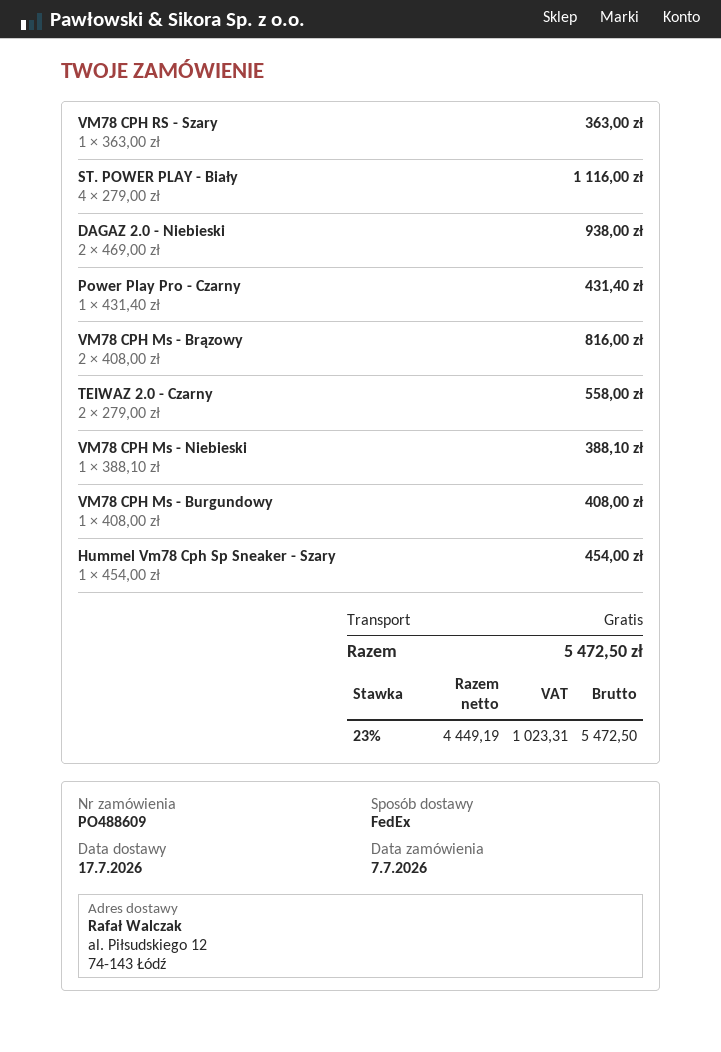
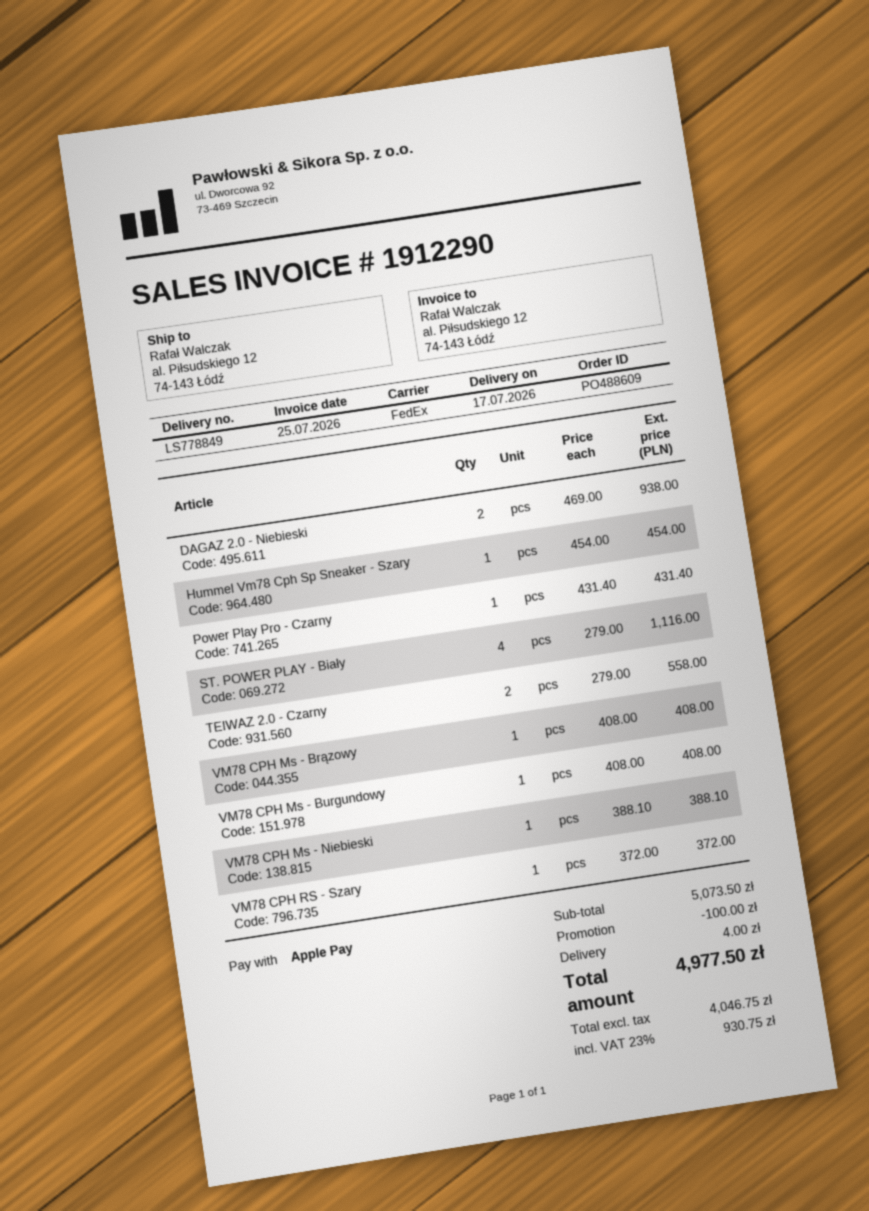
VM78 CPH RS - Szary: 1 x 363.00 = 363.00 -> 1 x 372.00 = 372.00
VM78 CPH Ms - Brązowy: 2 x 408.00 = 816.00 -> 1 x 408.00 = 408.00
discount: none -> 100.00
shipping: 0.00 -> 4.00
net: 4449.19 -> 4046.75
tax: 23% = 1023.31 -> 23% = 930.75
total: 5472.50 -> 4977.50

